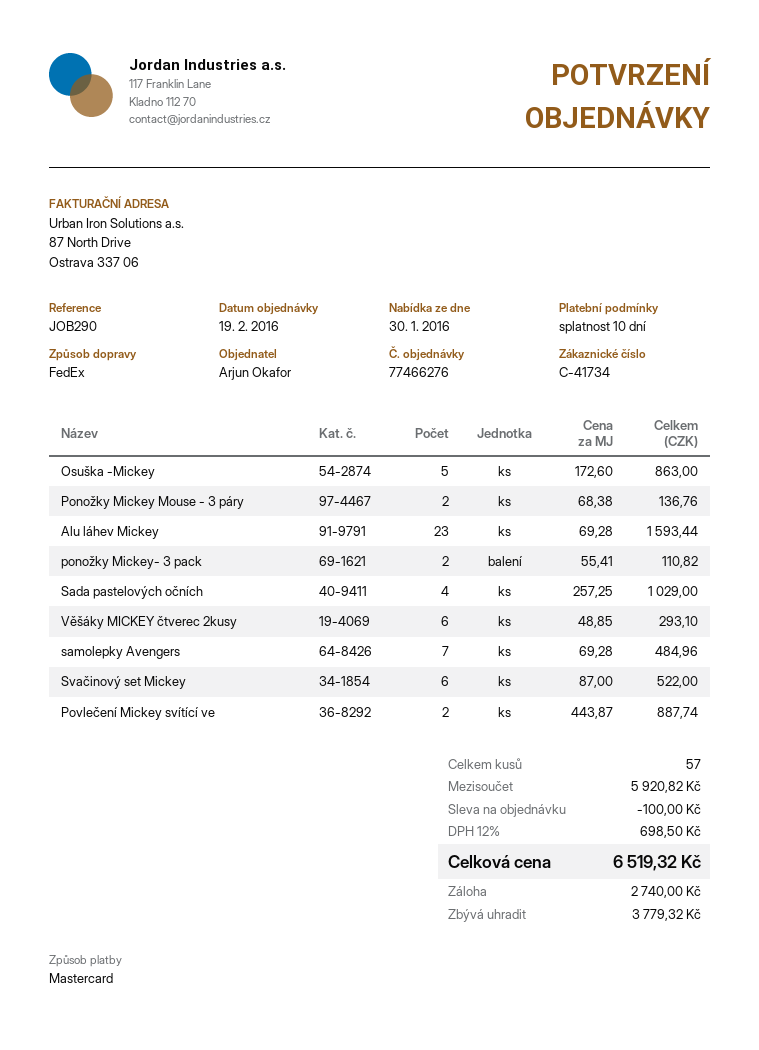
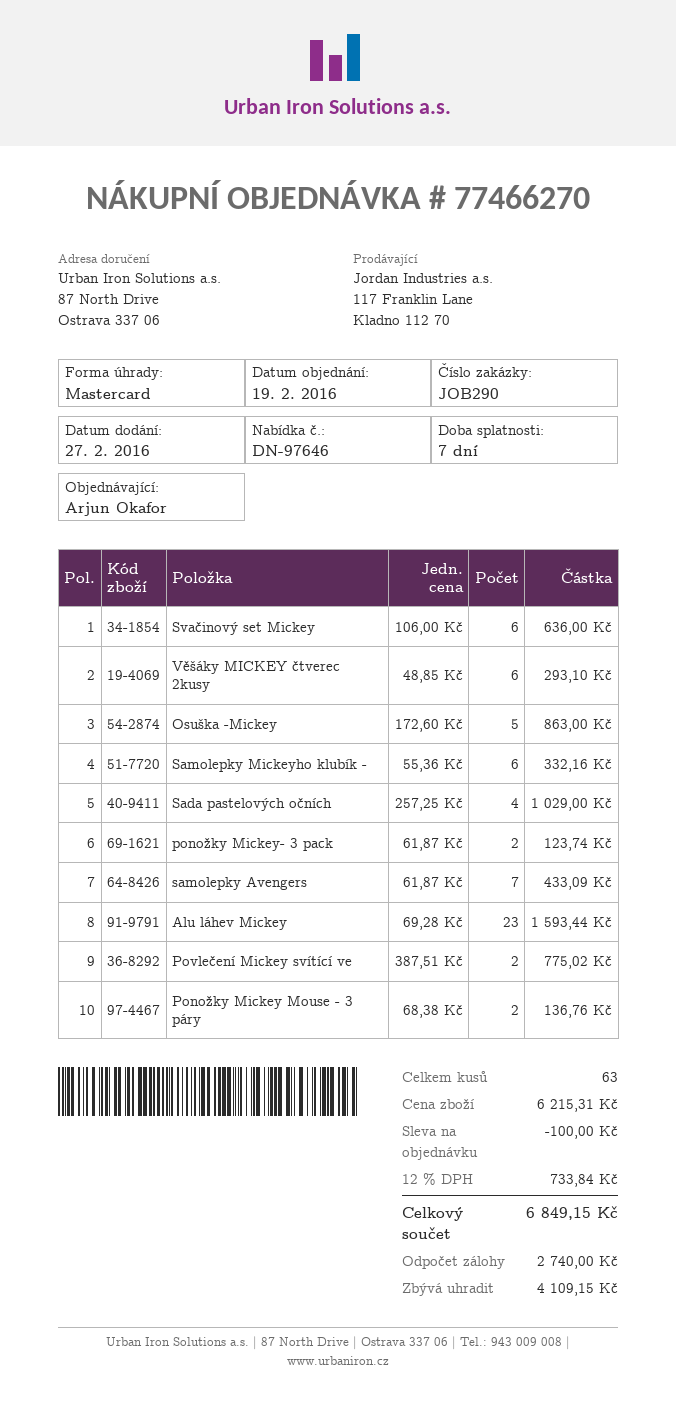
order number: 77466276 -> 77466270
payment terms: 10 days -> 7 days
ponožky Mickey- 3 pack: 2 x 55.41 = 110.82 -> 2 x 61.87 = 123.74
samolepky Avengers: 7 x 69.28 = 484.96 -> 7 x 61.87 = 433.09
Svačinový set Mickey: 6 x 87.00 = 522.00 -> 6 x 106.00 = 636.00
Povlečení Mickey svítící ve: 2 x 443.87 = 887.74 -> 2 x 387.51 = 775.02
Samolepky Mickeyho klubík -: none -> 6 x 55.36 = 332.16
total quantity: 57 -> 63
subtotal: 5920.82 -> 6215.31
tax: 12% = 698.50 -> 12% = 733.84
total: 6519.32 -> 6849.15
balance: 3779.32 -> 4109.15

